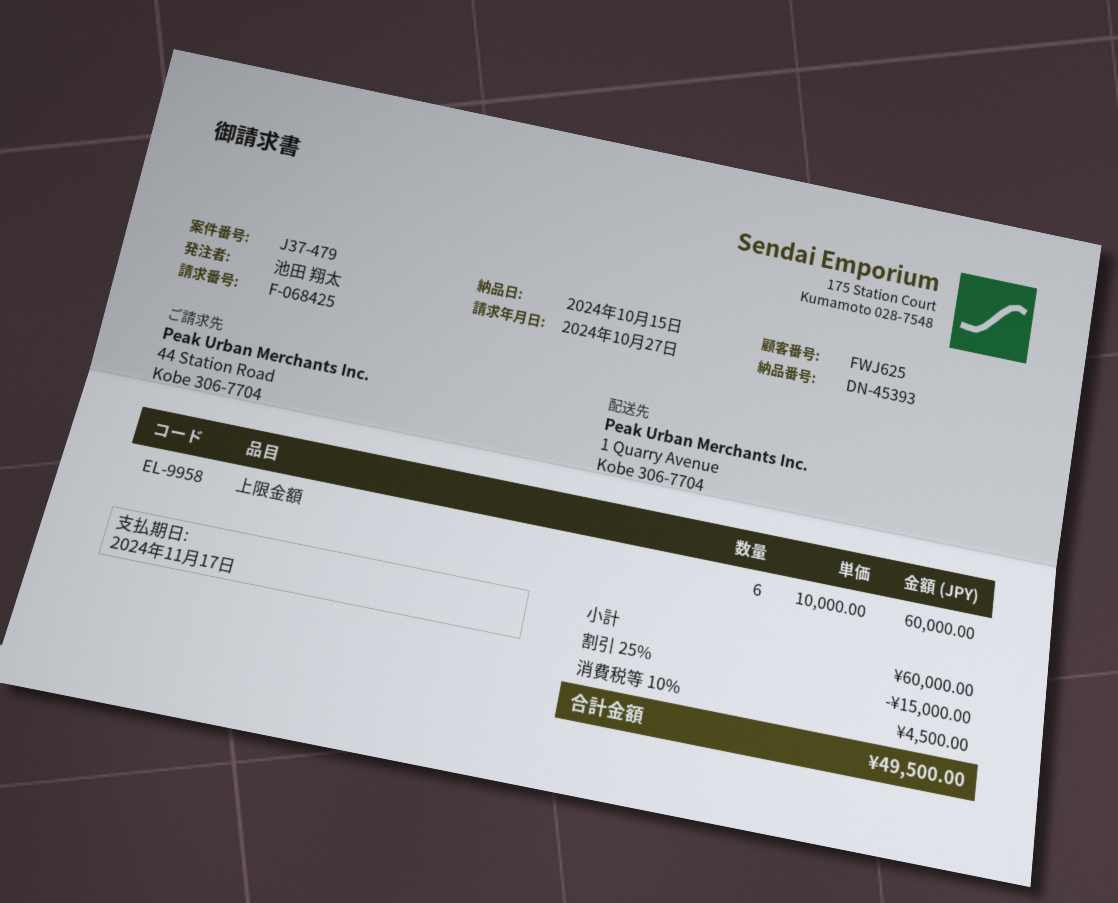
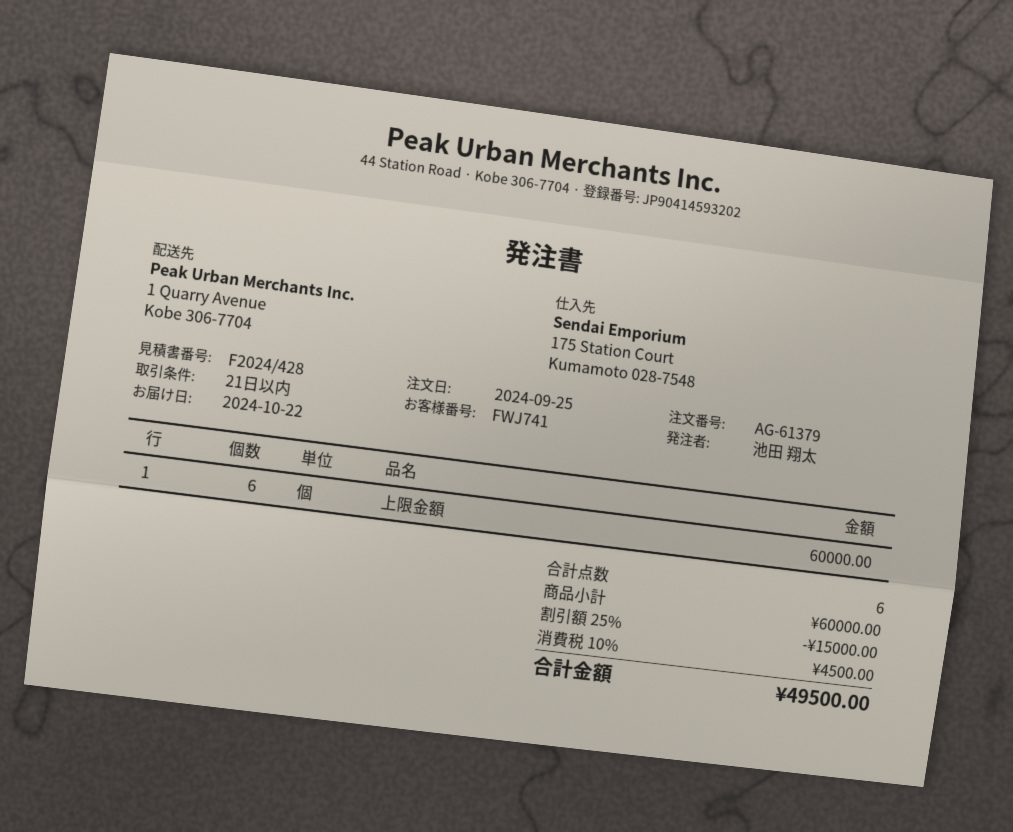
delivery date: 2024-10-15 -> 2024-10-22
customer number: FWJ625 -> FWJ741

